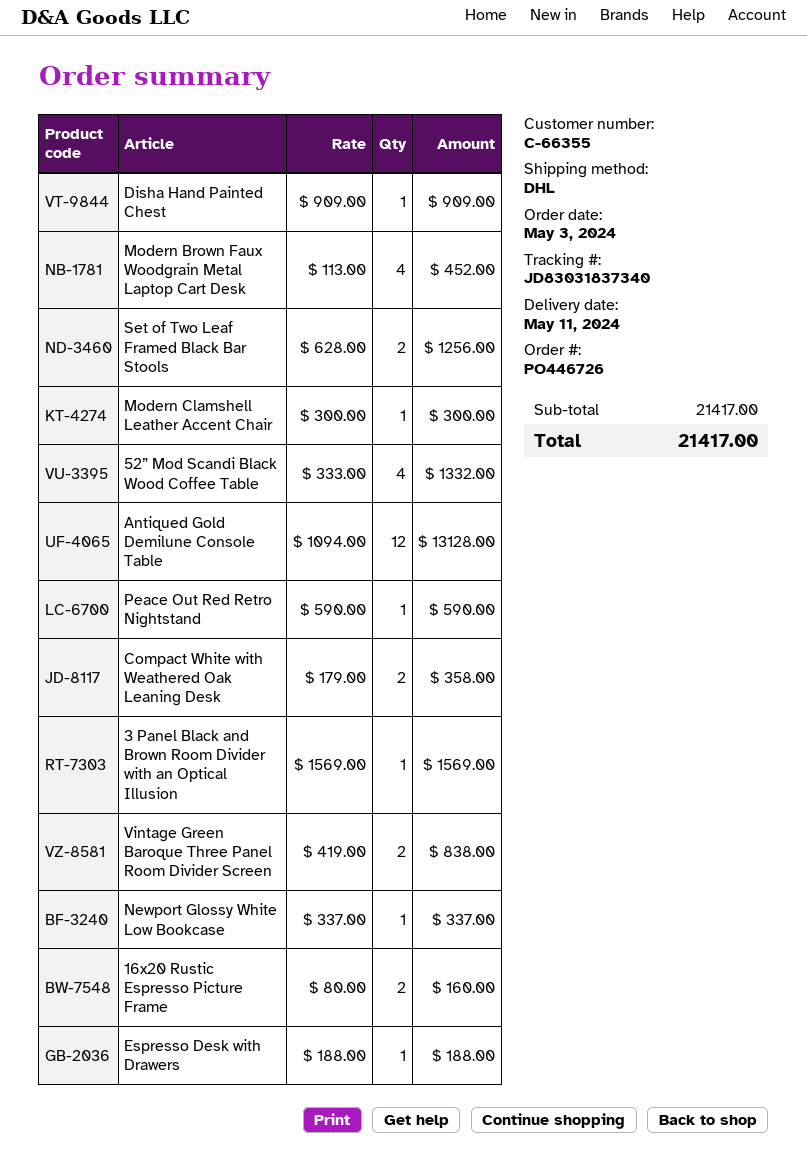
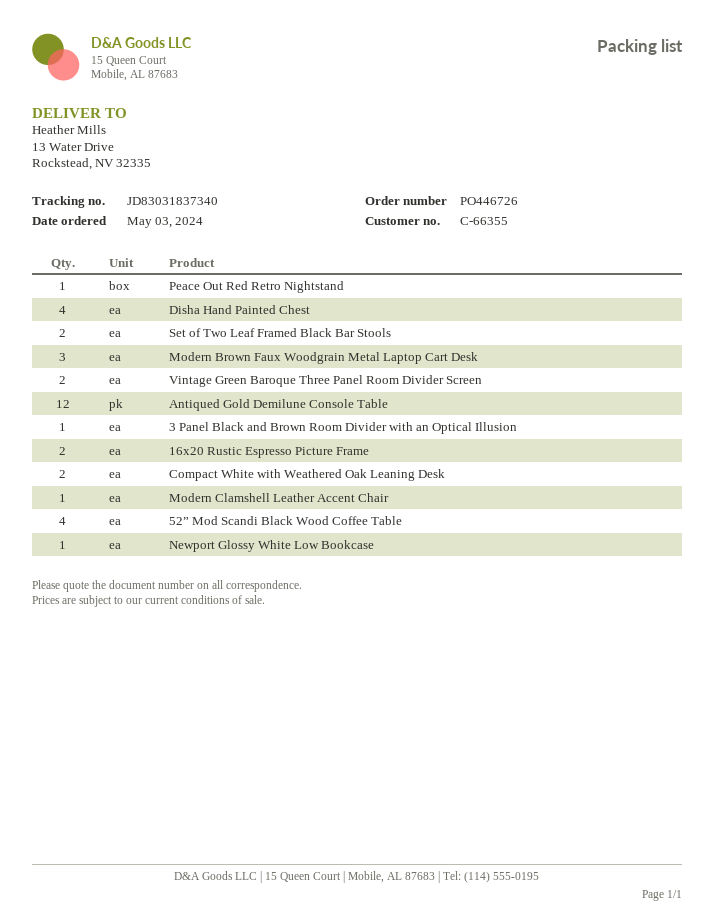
Disha Hand Painted Chest: 1 -> 4
Modern Brown Faux Woodgrain Metal Laptop Cart Desk: 4 -> 3
Espresso Desk with Drawers: 1 -> none

